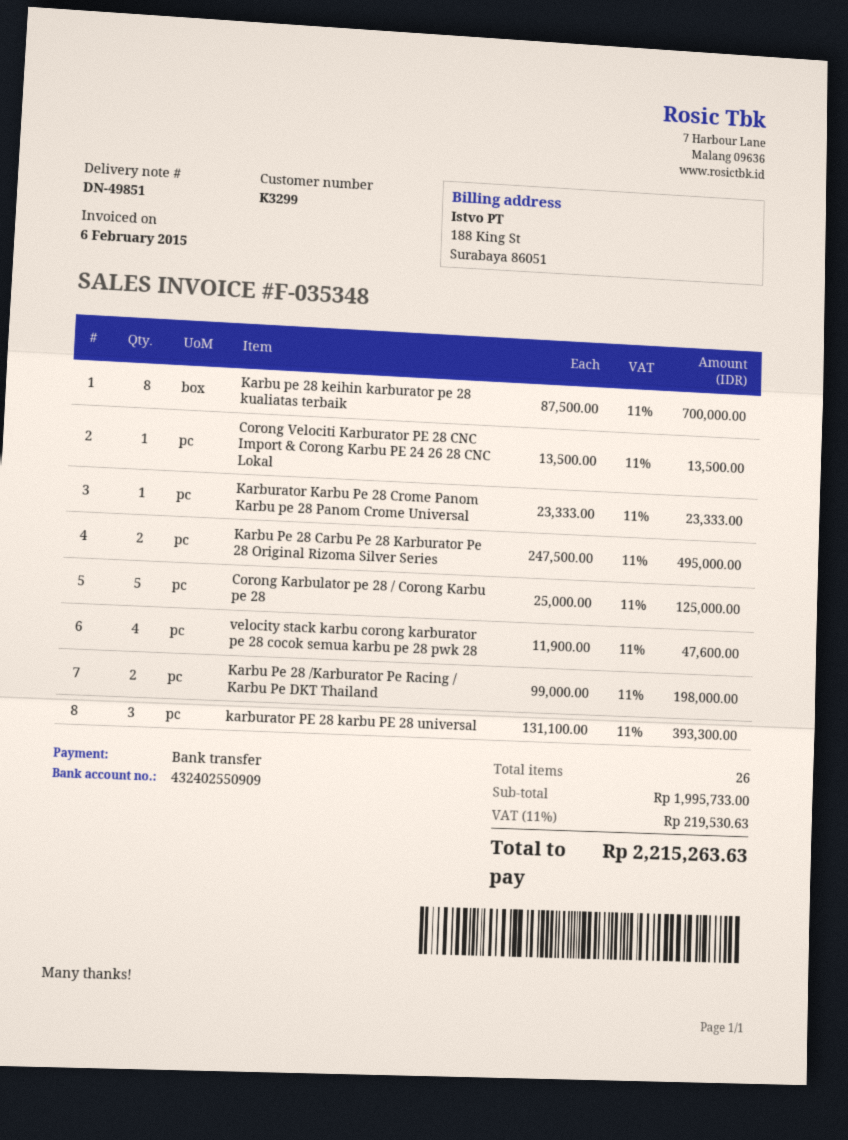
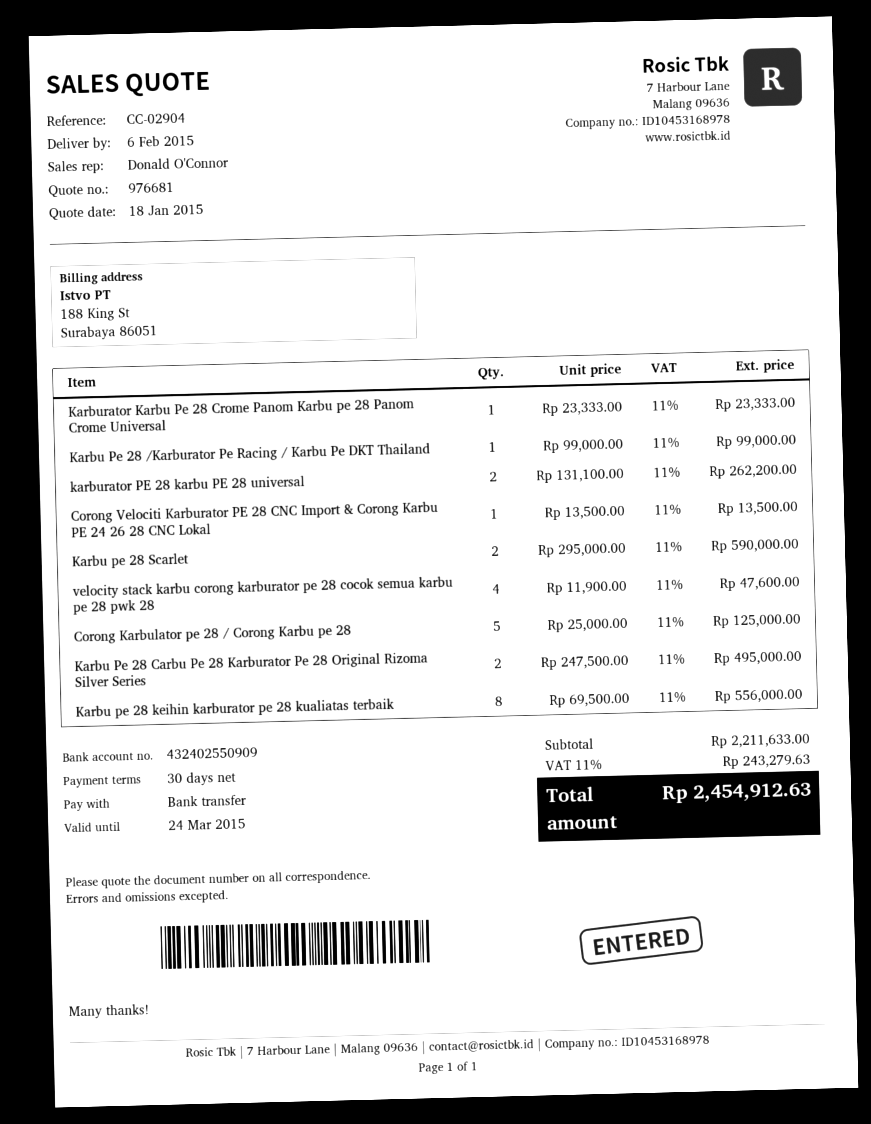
Karbu pe 28 keihin karburator pe 28 kualiatas terbaik: 8 x 87500.00 = 700000.00 -> 8 x 69500.00 = 556000.00
Karbu Pe 28 /Karburator Pe Racing / Karbu Pe DKT Thailand: 2 x 99000.00 = 198000.00 -> 1 x 99000.00 = 99000.00
karburator PE 28 karbu PE 28 universal: 3 x 131100.00 = 393300.00 -> 2 x 131100.00 = 262200.00
Karbu pe 28 Scarlet: none -> 2 x 295000.00 = 590000.00
subtotal: 1995733.00 -> 2211633.00
tax: 11% = 219530.63 -> 11% = 243279.63
total: 2215263.63 -> 2454912.63

